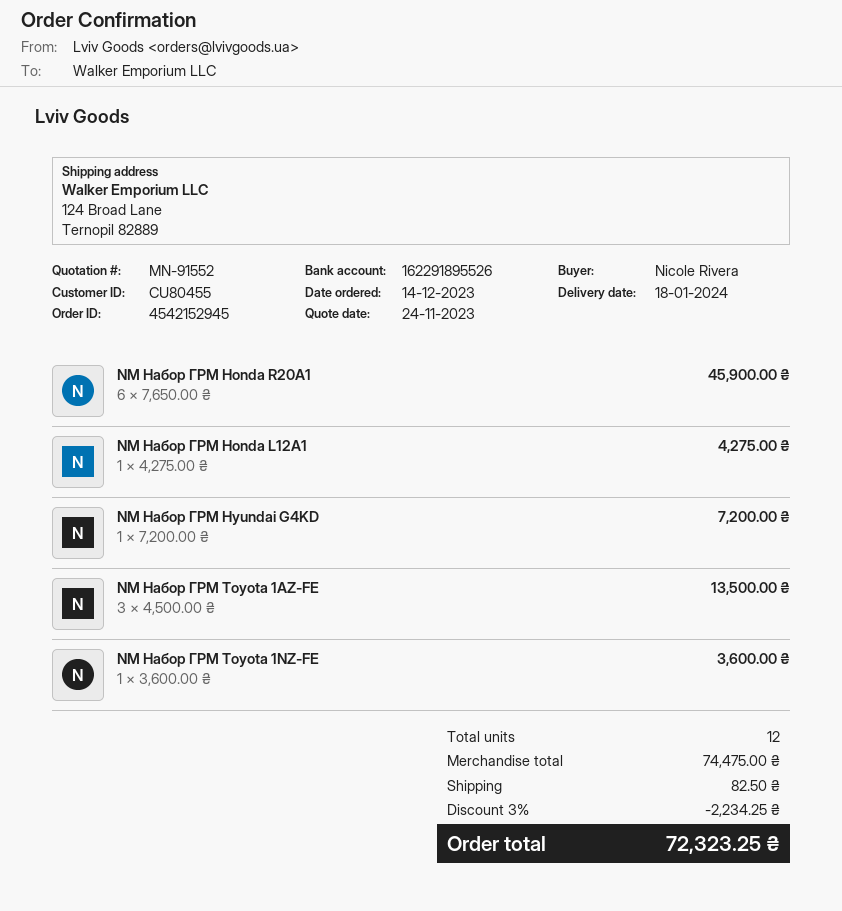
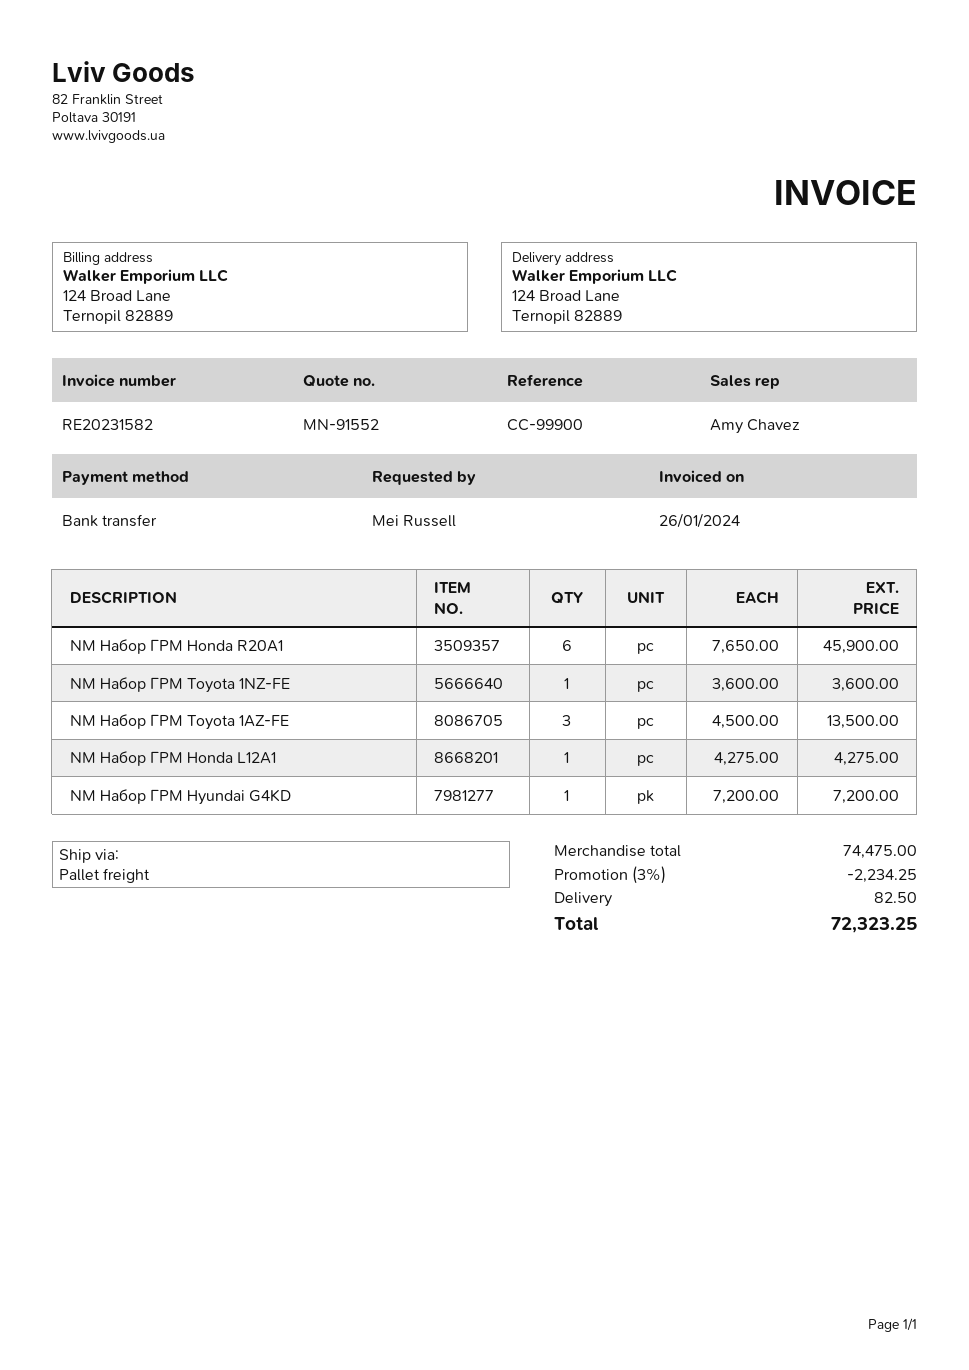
ordered by: Nicole Rivera -> Mei Russell

